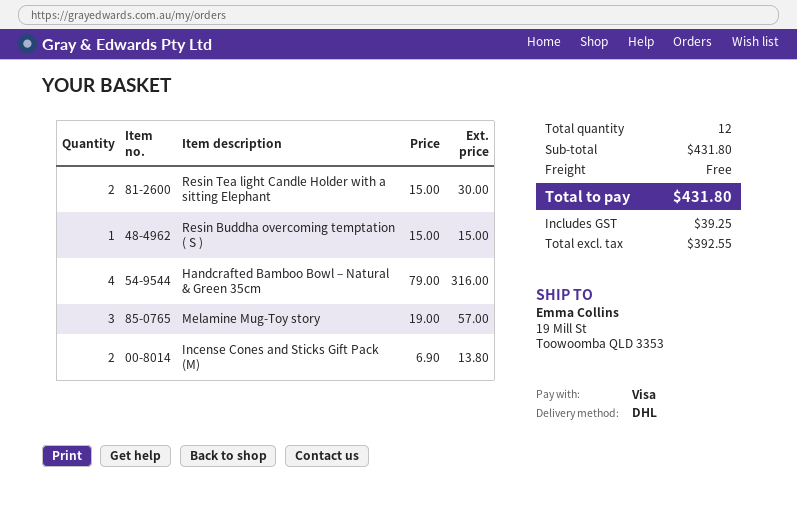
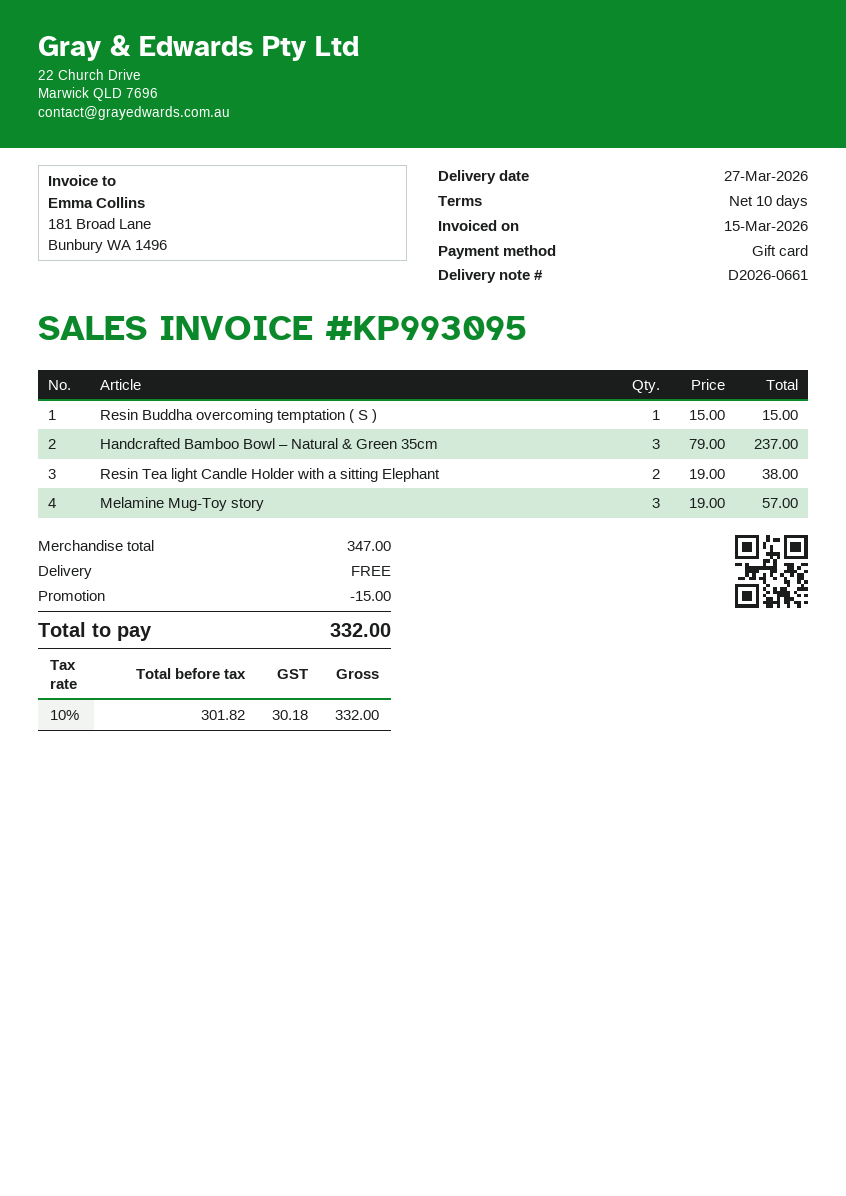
payment method: Visa -> gift card
Resin Tea light Candle Holder with a sitting Elephant: 2 x 15.00 = 30.00 -> 2 x 19.00 = 38.00
Handcrafted Bamboo Bowl – Natural & Green 35cm: 4 x 79.00 = 316.00 -> 3 x 79.00 = 237.00
Incense Cones and Sticks Gift Pack (M): 2 x 6.90 = 13.80 -> none
subtotal: 431.80 -> 347.00
discount: none -> 15.00
net: 392.55 -> 301.82
tax: 39.25 -> 30.18
total: 431.80 -> 332.00

